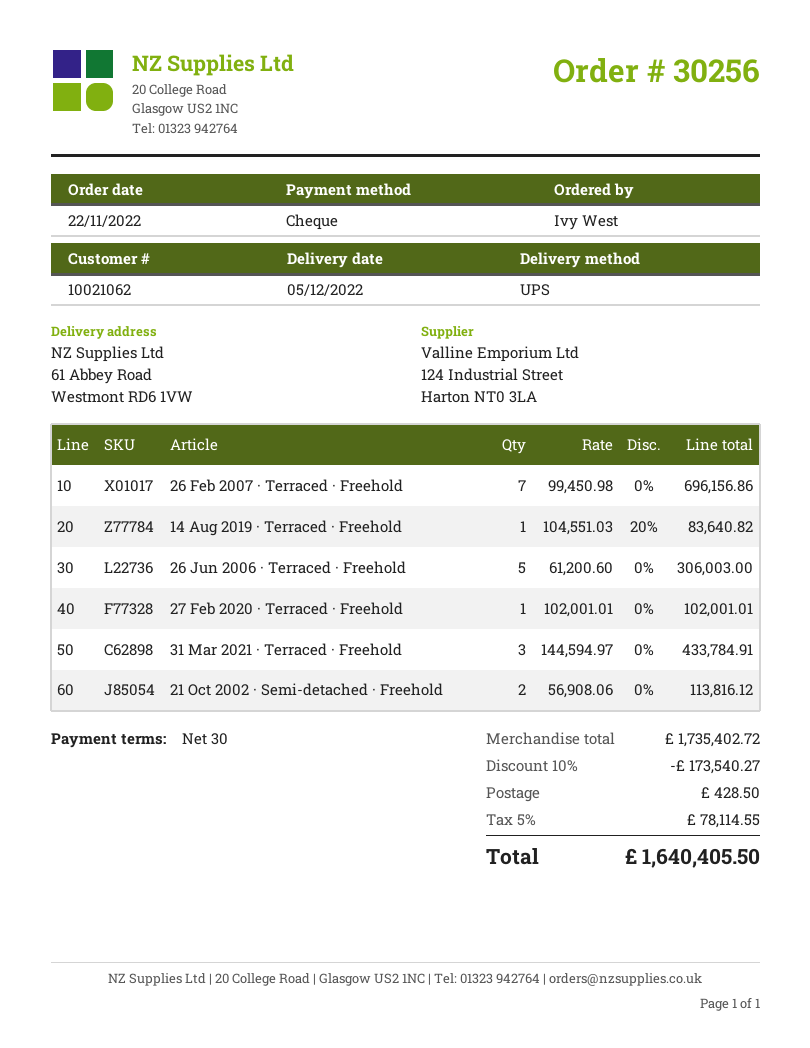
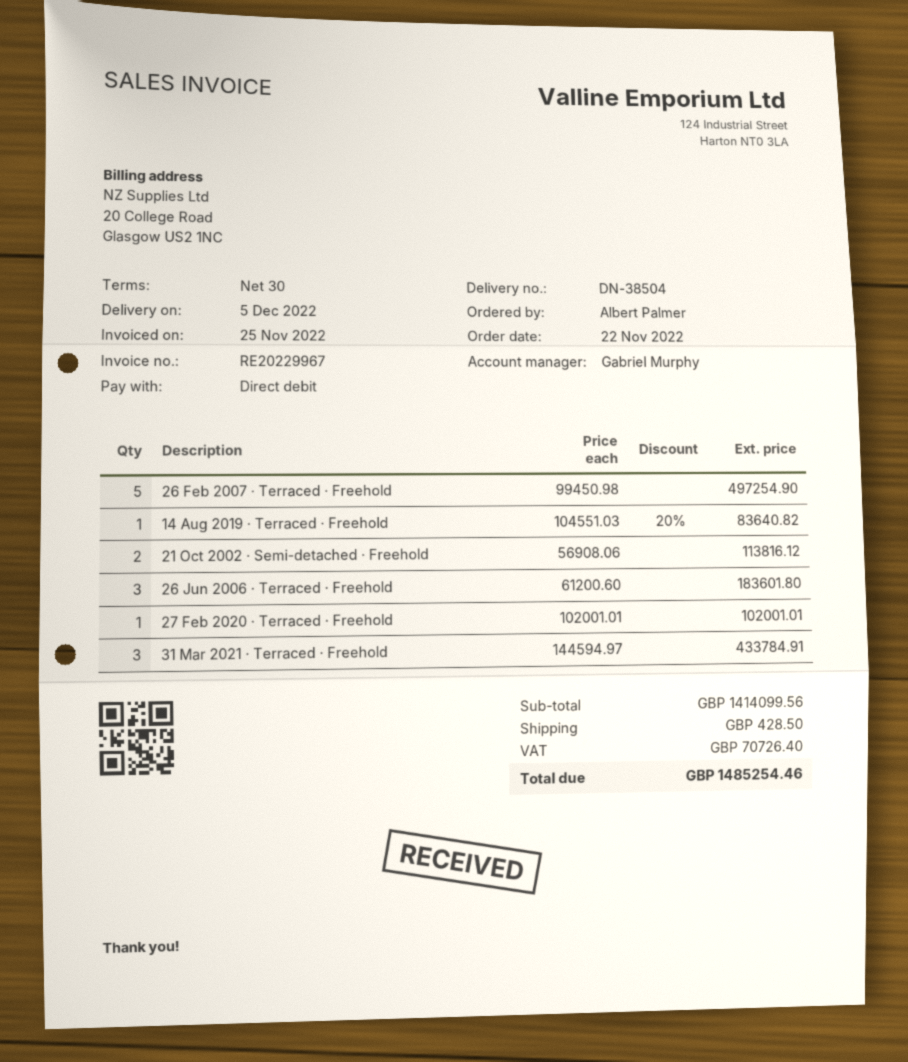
ordered by: Ivy West -> Albert Palmer
payment method: cheque -> direct debit
26 Feb 2007 · Terraced · Freehold: 7 x 99450.98 = 696156.86 -> 5 x 99450.98 = 497254.90
26 Jun 2006 · Terraced · Freehold: 5 x 61200.60 = 306003.00 -> 3 x 61200.60 = 183601.80
subtotal: 1735402.72 -> 1414099.56
discount: 10% = 173540.27 -> none
tax: 78114.55 -> 70726.40
total: 1640405.50 -> 1485254.46

